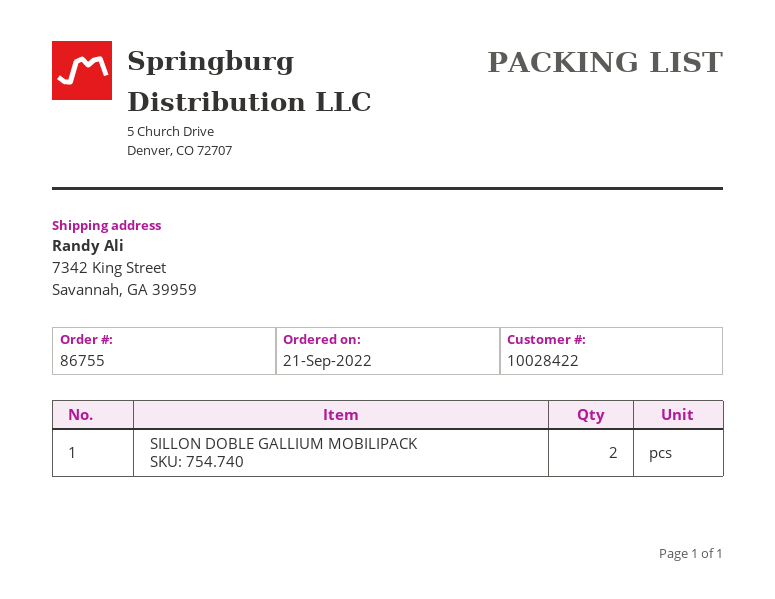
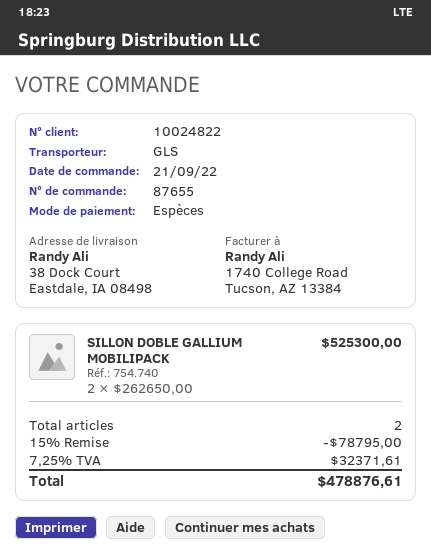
order number: 86755 -> 87655
customer number: 10028422 -> 10024822
ship to: 7342 King Street, Savannah, GA 39959 -> 38 Dock Court, Eastdale, IA 08498

